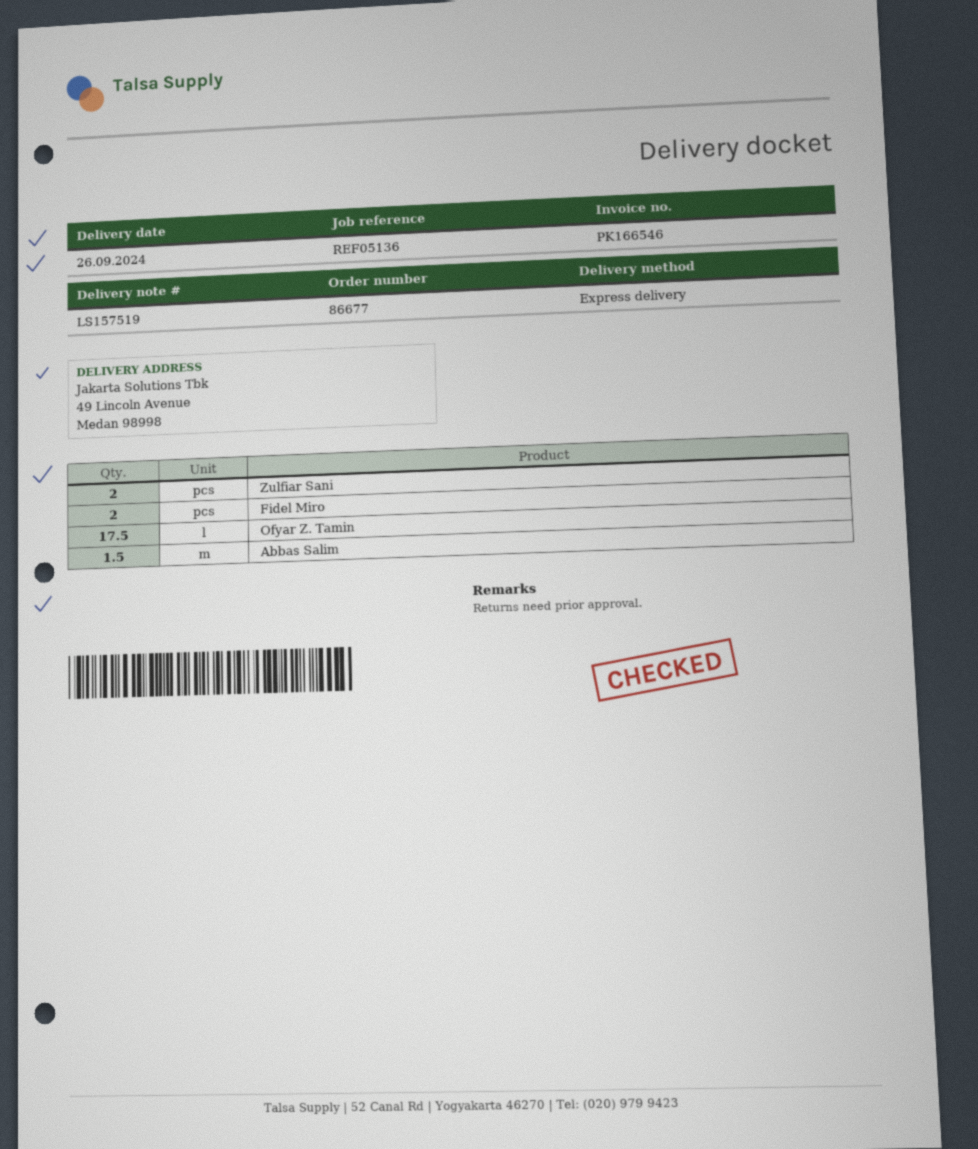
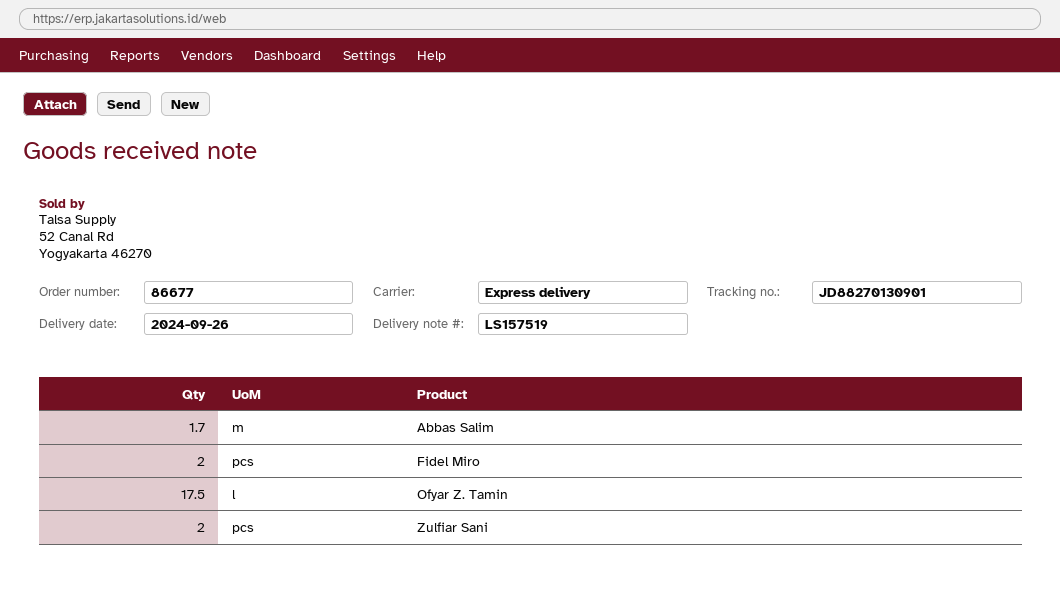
Abbas Salim: 1.5 -> 1.7

